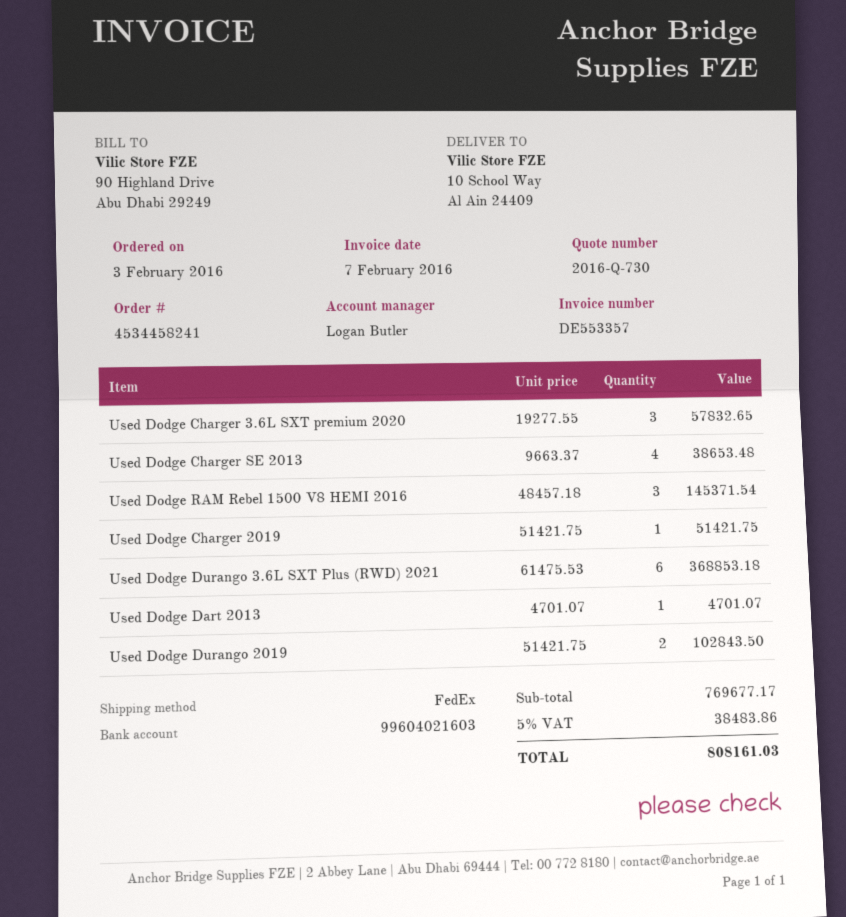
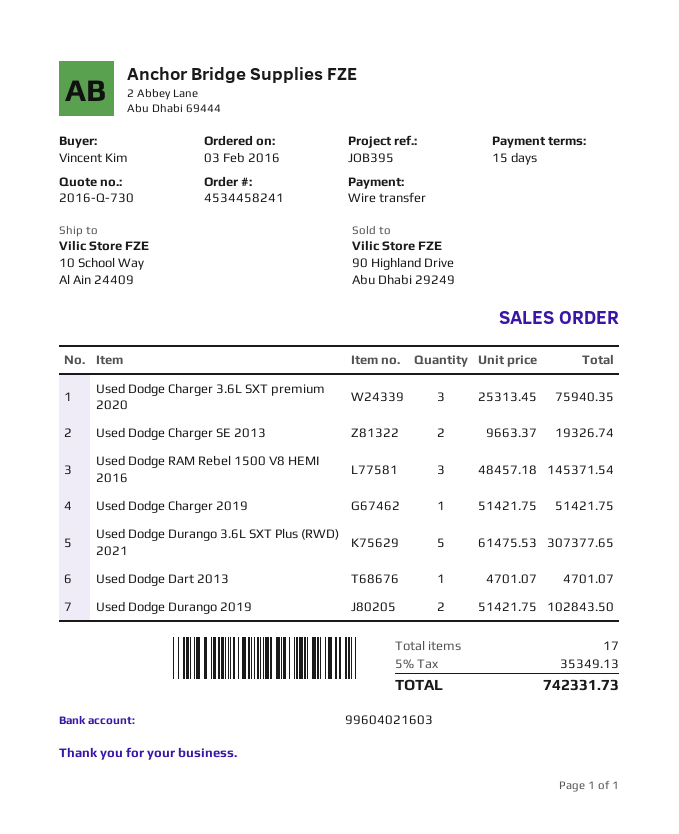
Used Dodge Charger 3.6L SXT premium 2020: 3 x 19277.55 = 57832.65 -> 3 x 25313.45 = 75940.35
Used Dodge Charger SE 2013: 4 x 9663.37 = 38653.48 -> 2 x 9663.37 = 19326.74
Used Dodge Durango 3.6L SXT Plus (RWD) 2021: 6 x 61475.53 = 368853.18 -> 5 x 61475.53 = 307377.65
tax: 5% = 38483.86 -> 5% = 35349.13
total: 808161.03 -> 742331.73

